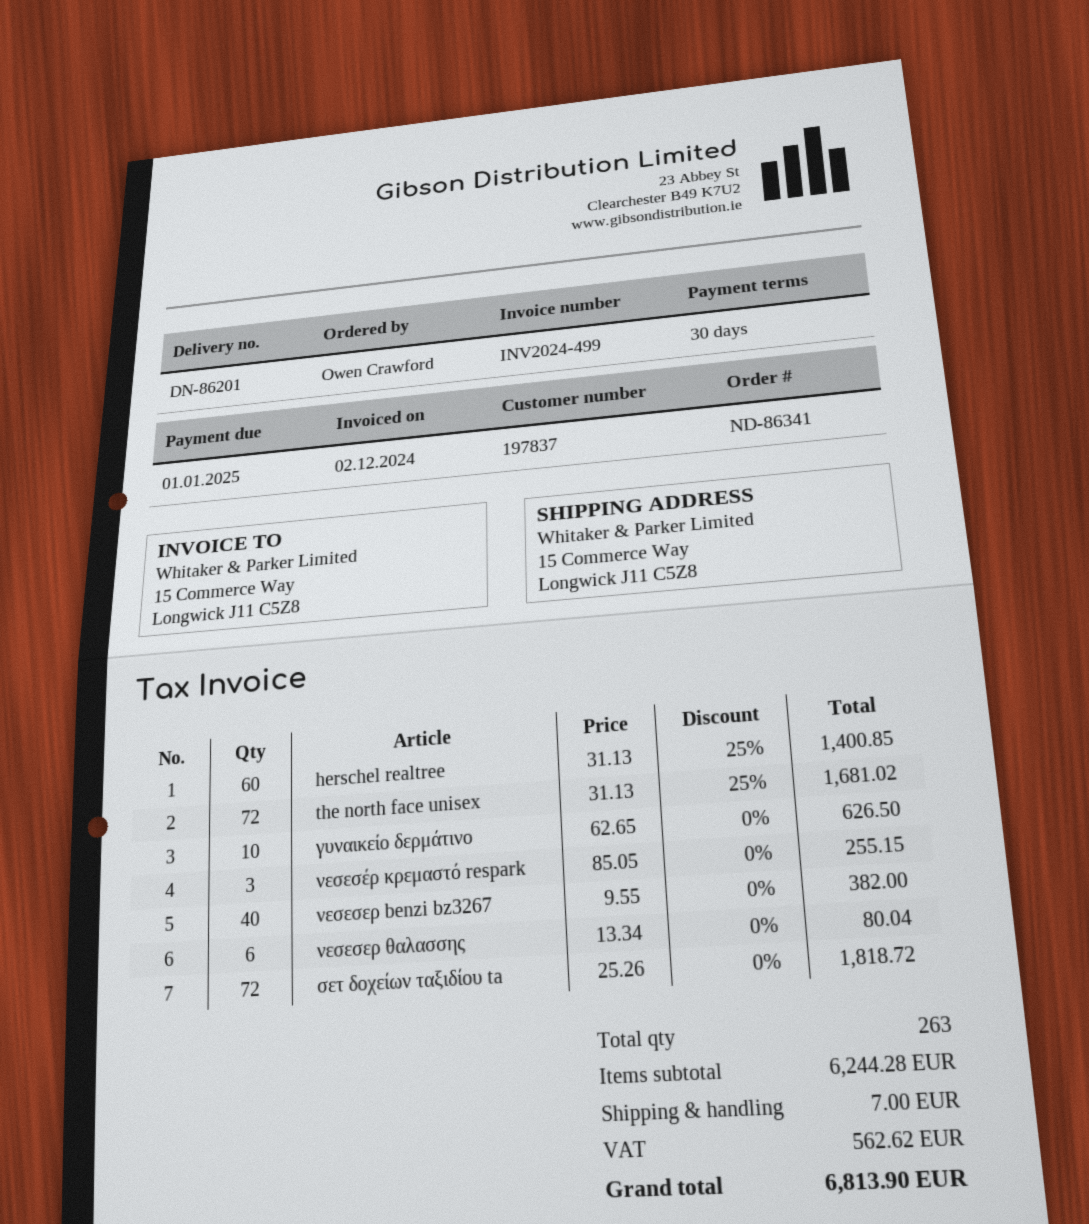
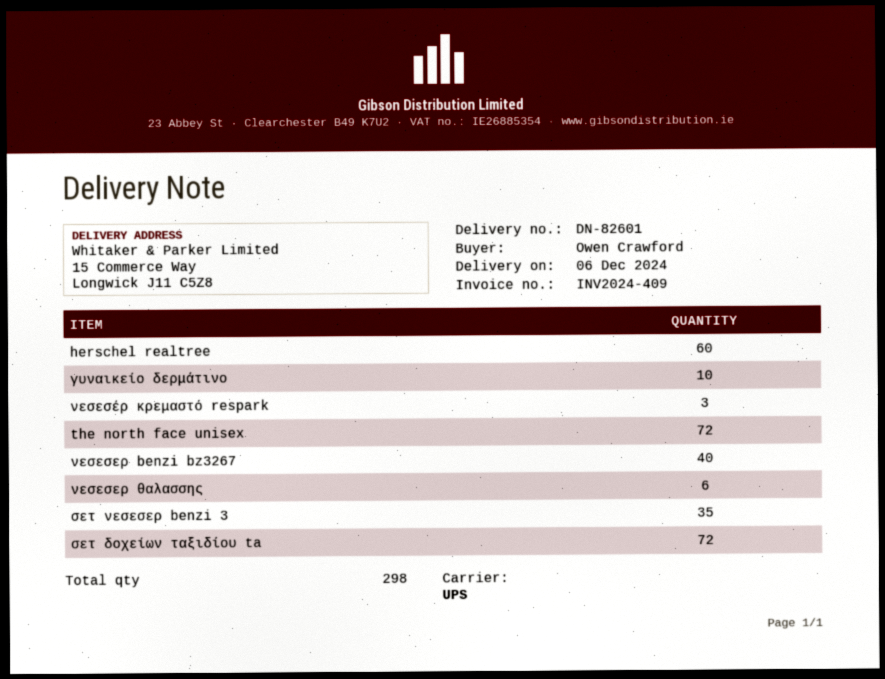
delivery note number: DN-86201 -> DN-82601
invoice number: INV2024-499 -> INV2024-409
σετ νεσεσερ benzi 3: none -> 35
total quantity: 263 -> 298

